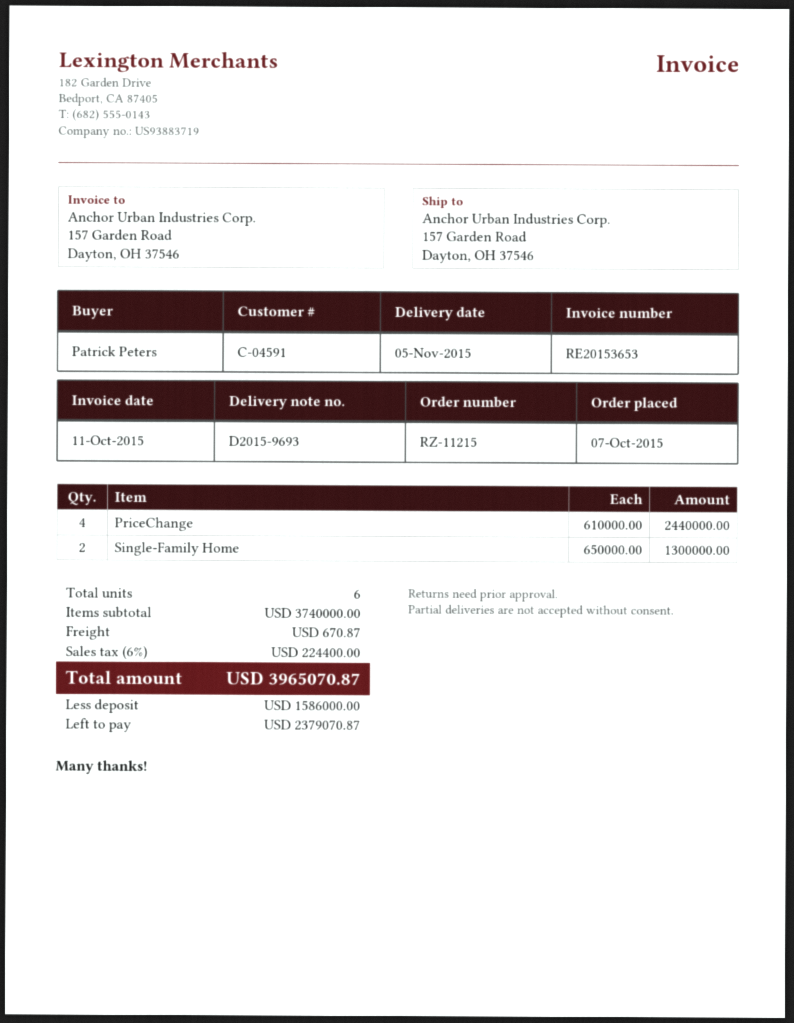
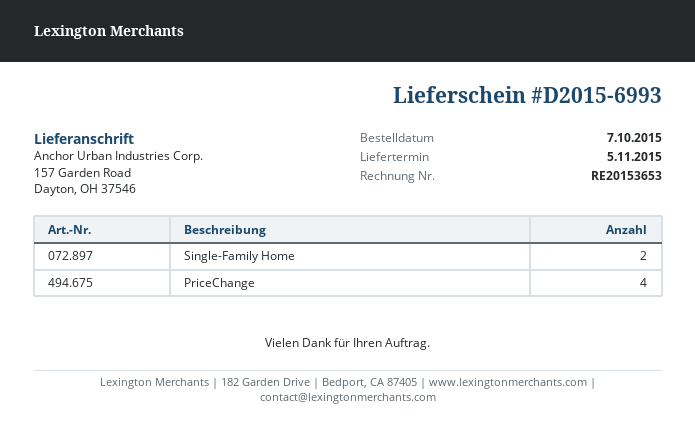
delivery note number: D2015-9693 -> D2015-6993

